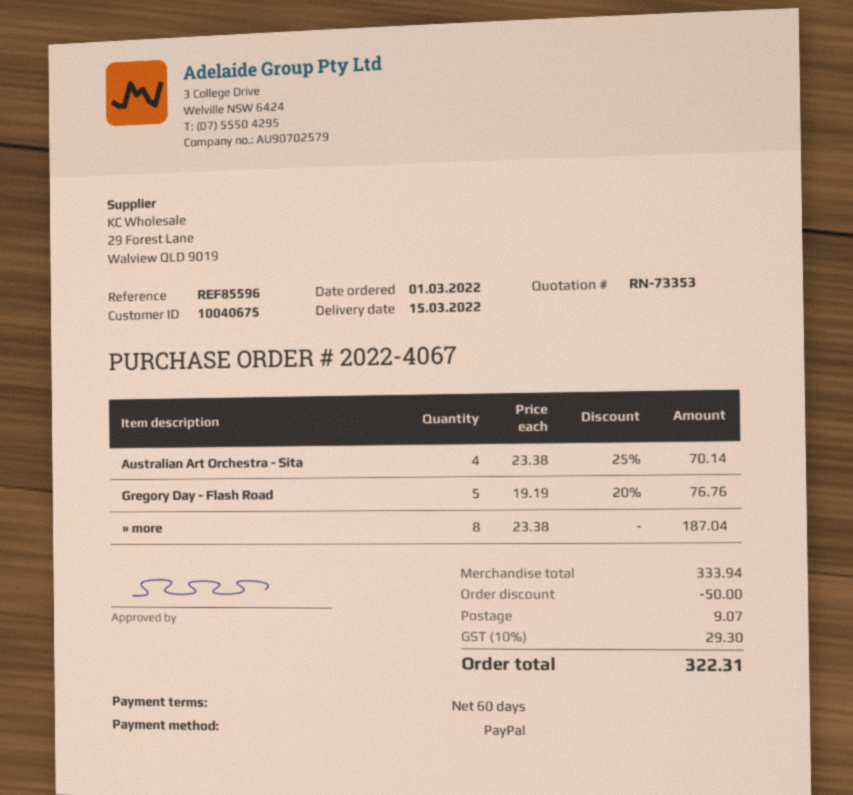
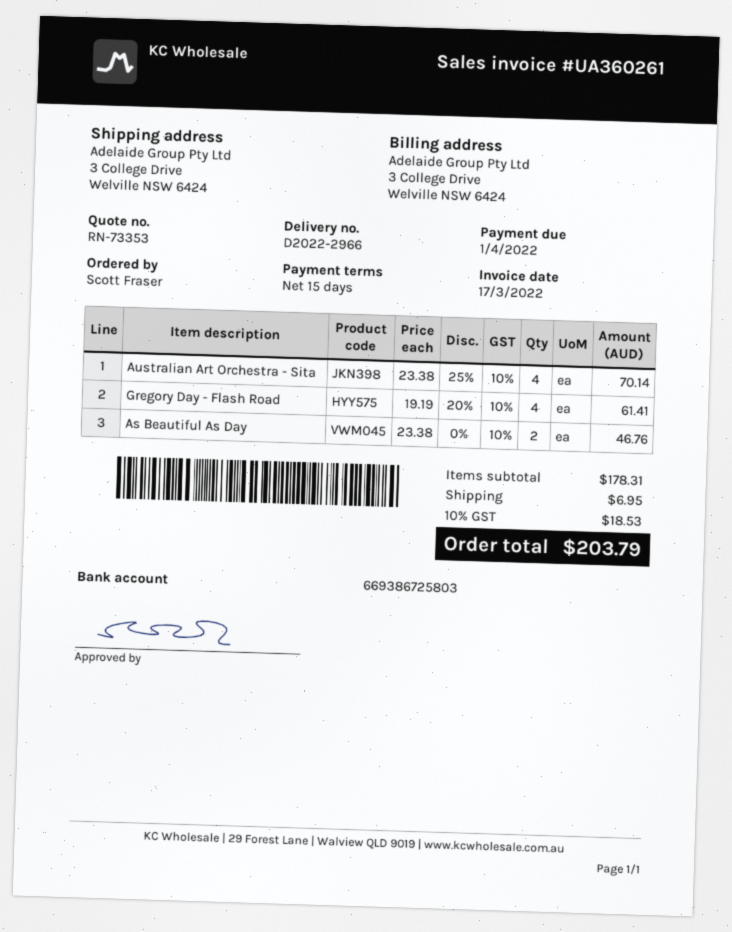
payment terms: 60 days -> 15 days
Gregory Day - Flash Road: 5 x 19.19 - 20% = 76.76 -> 4 x 19.19 - 20% = 61.41
» more: 8 x 23.38 = 187.04 -> none
As Beautiful As Day: none -> 2 x 23.38 = 46.76
subtotal: 333.94 -> 178.31
discount: 50.00 -> none
shipping: 9.07 -> 6.95
tax: 10% = 29.30 -> 10% = 18.53
total: 322.31 -> 203.79

